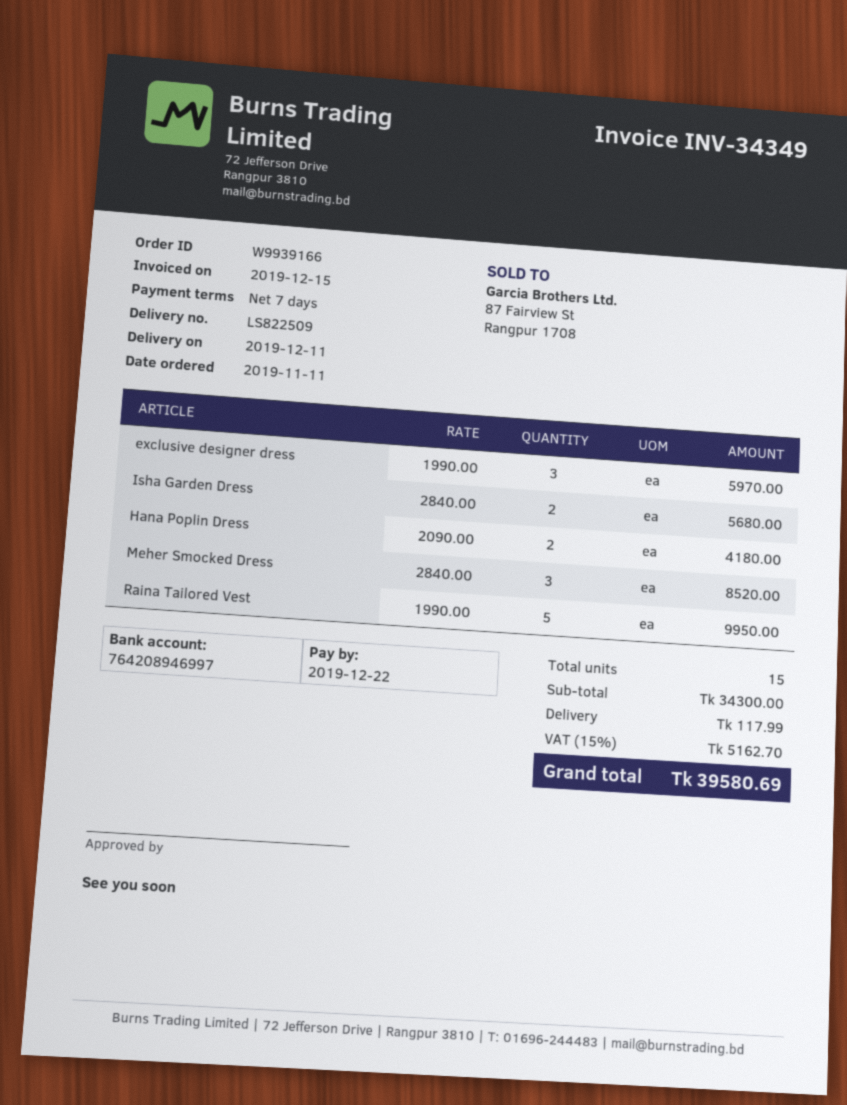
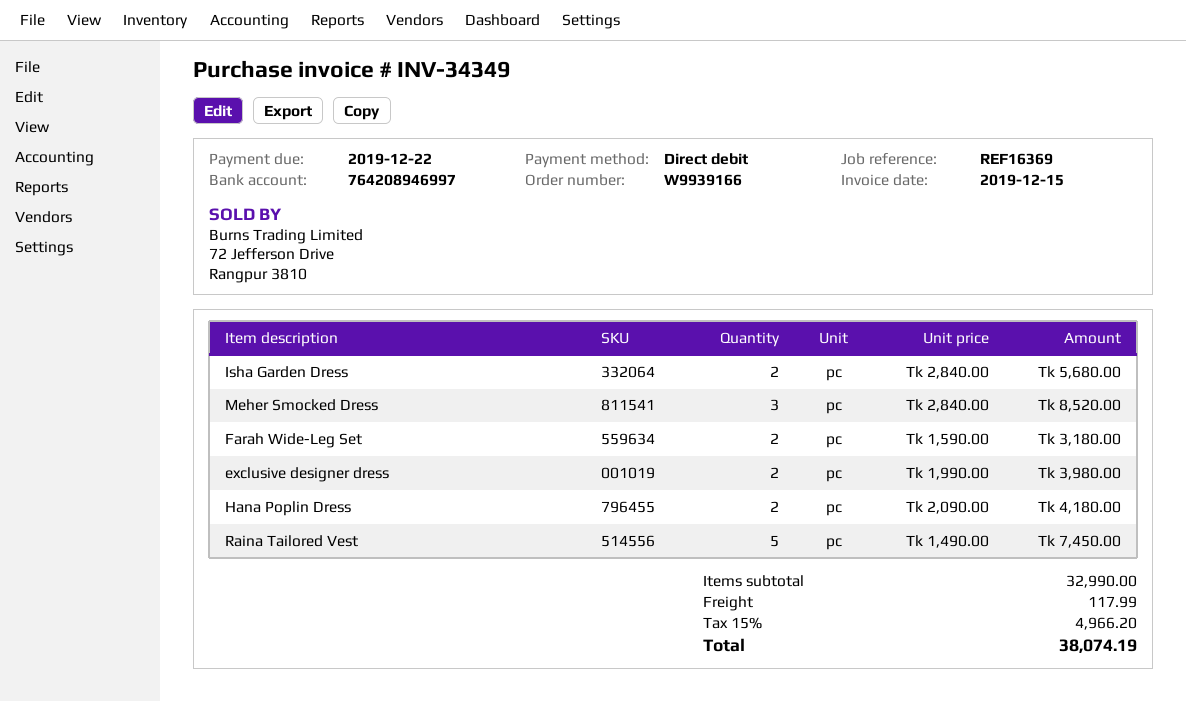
exclusive designer dress: 3 x 1990.00 = 5970.00 -> 2 x 1990.00 = 3980.00
Raina Tailored Vest: 5 x 1990.00 = 9950.00 -> 5 x 1490.00 = 7450.00
Farah Wide-Leg Set: none -> 2 x 1590.00 = 3180.00
subtotal: 34300.00 -> 32990.00
tax: 15% = 5162.70 -> 15% = 4966.20
total: 39580.69 -> 38074.19

